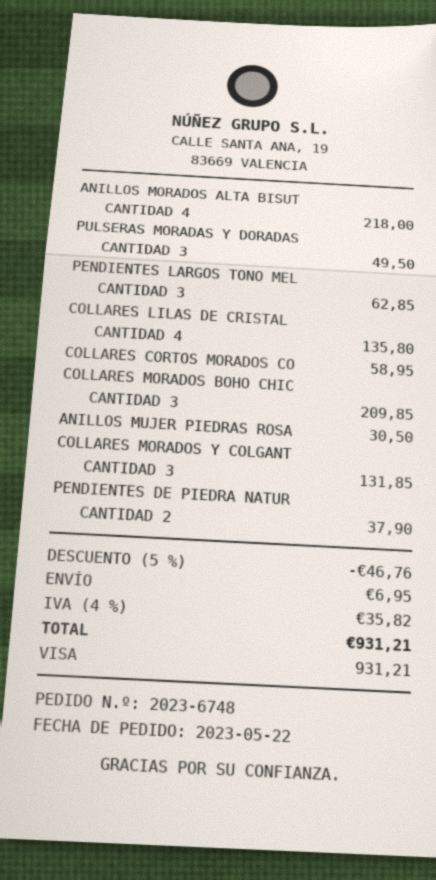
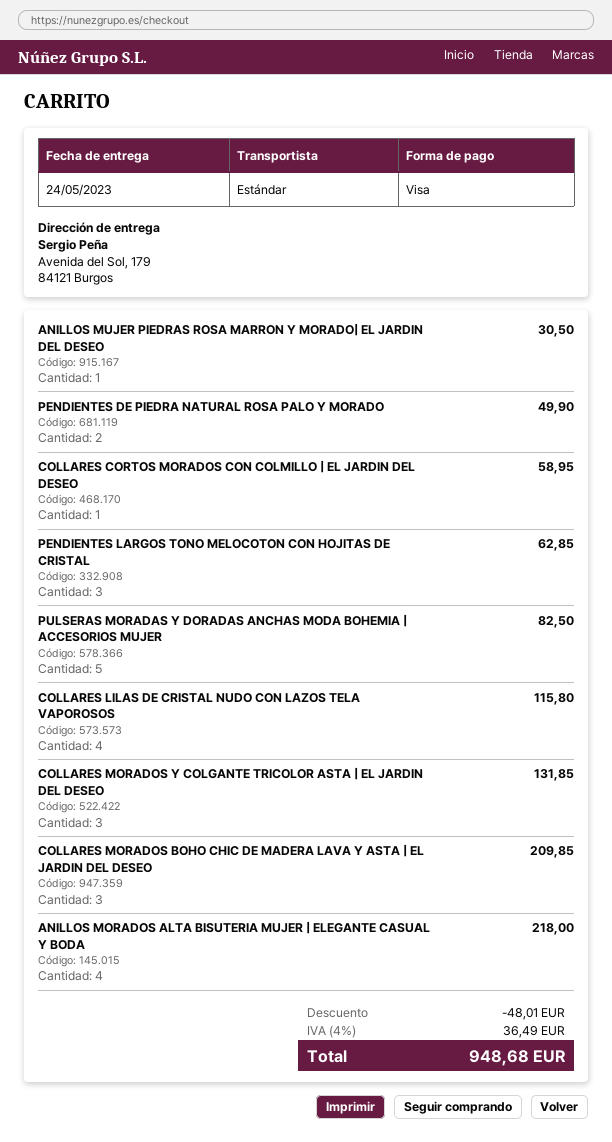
PULSERAS MORADAS Y DORADAS: 3 for 49.50 -> 5 for 82.50
COLLARES LILAS DE CRISTAL: 4 for 135.80 -> 4 for 115.80
PENDIENTES DE PIEDRA NATUR: 2 for 37.90 -> 2 for 49.90
discount: 46.76 -> 48.01
shipping: 6.95 -> none
tax: 4% = 35.82 -> 4% = 36.49
total: 931.21 -> 948.68

